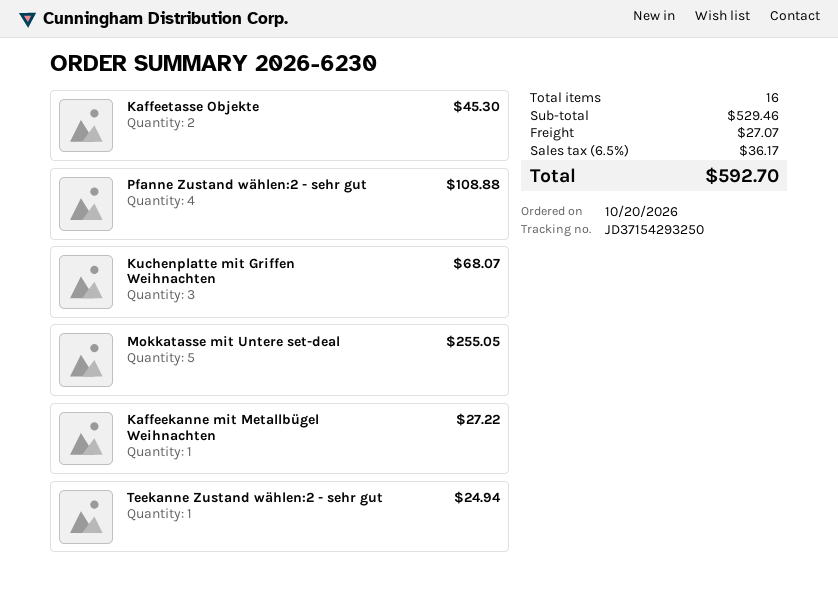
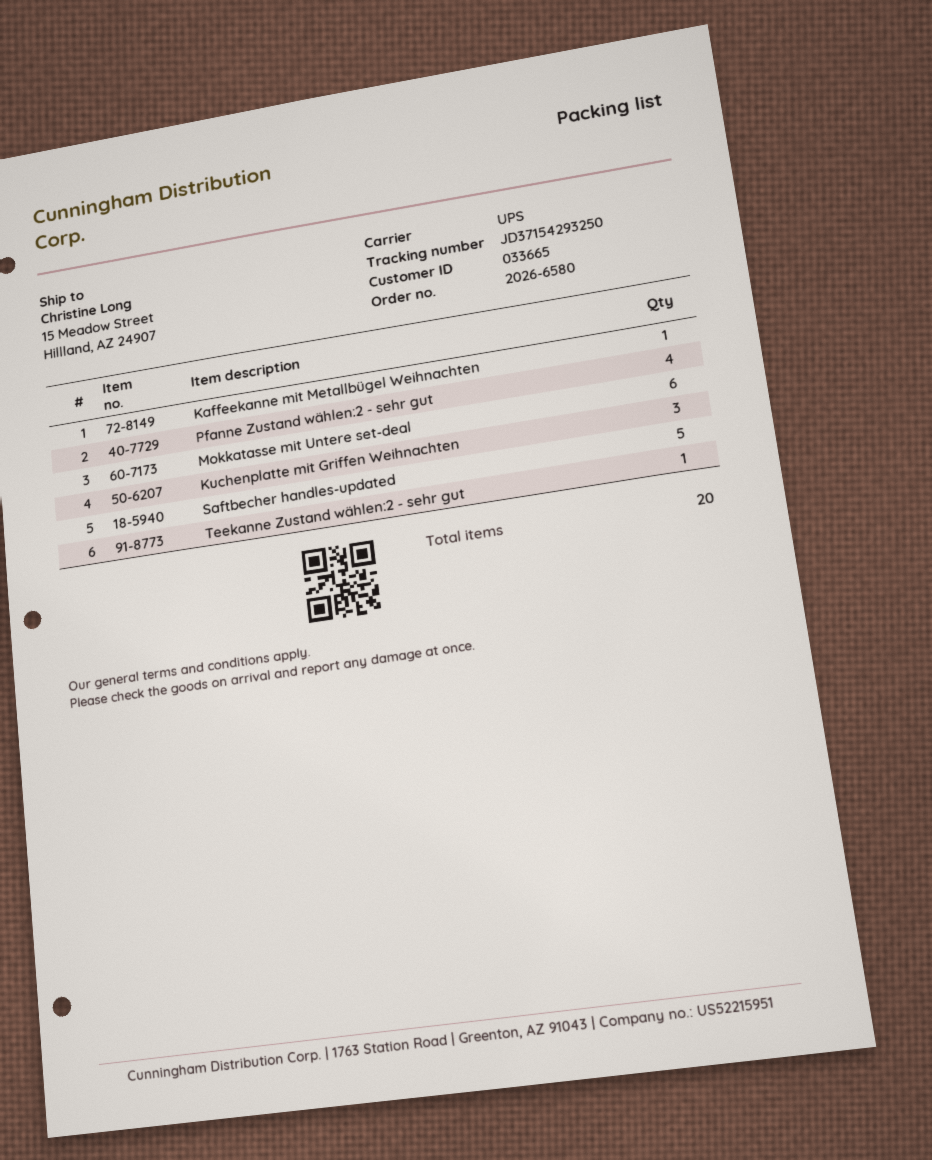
order number: 2026-6230 -> 2026-6580
Kaffeetasse Objekte: 2 -> none
Mokkatasse mit Untere set-deal: 5 -> 6
Saftbecher handles-updated: none -> 5
total quantity: 16 -> 20

